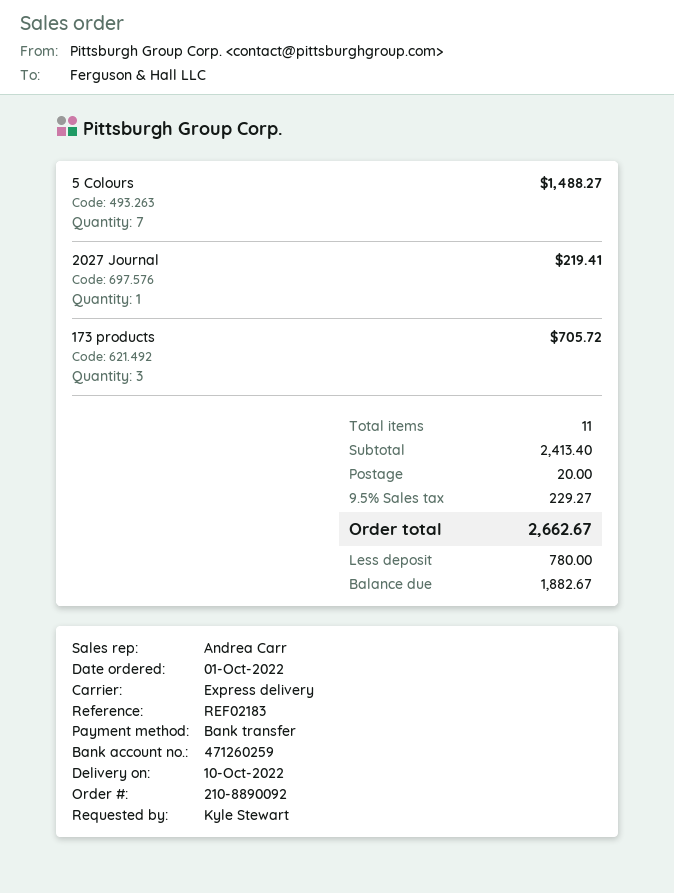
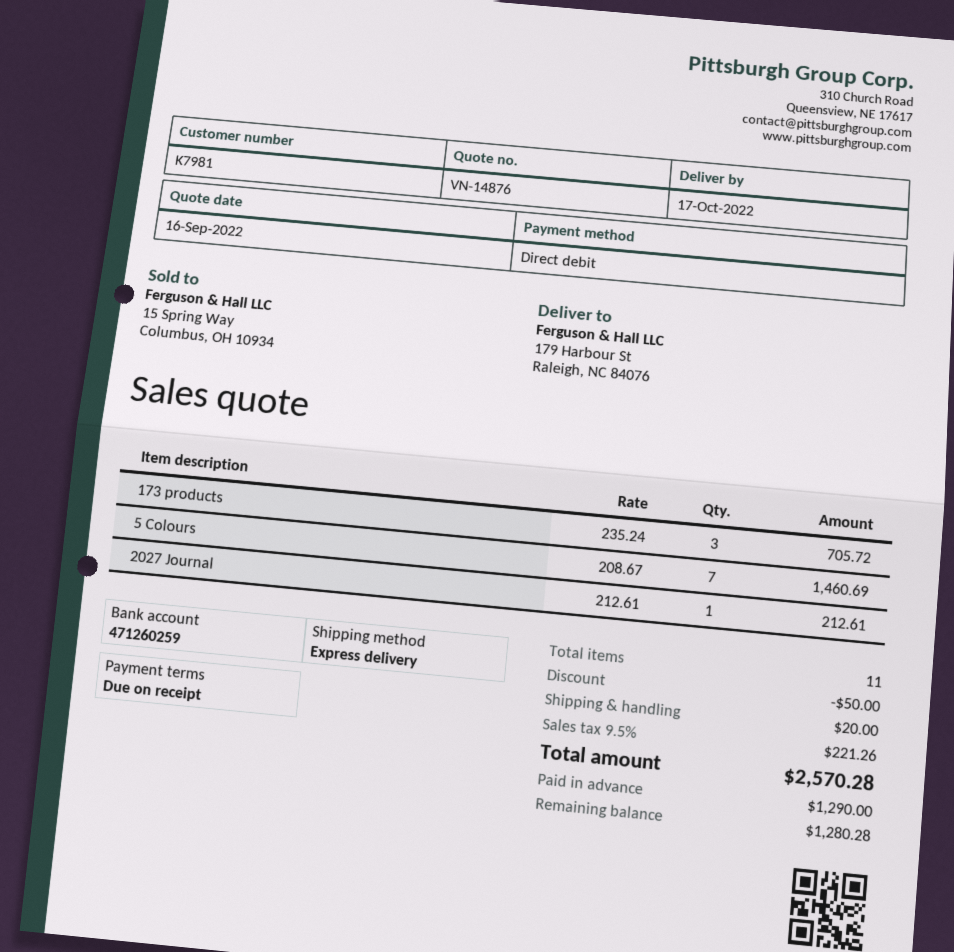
delivery date: 2022-10-10 -> 2022-10-17
payment method: bank transfer -> direct debit
5 Colours: 7 for 1488.27 -> 7 for 1460.69
2027 Journal: 1 for 219.41 -> 1 for 212.61
discount: none -> 50.00
tax: 9.5% = 229.27 -> 9.5% = 221.26
total: 2662.67 -> 2570.28
deposit: 780.00 -> 1290.00
balance: 1882.67 -> 1280.28

